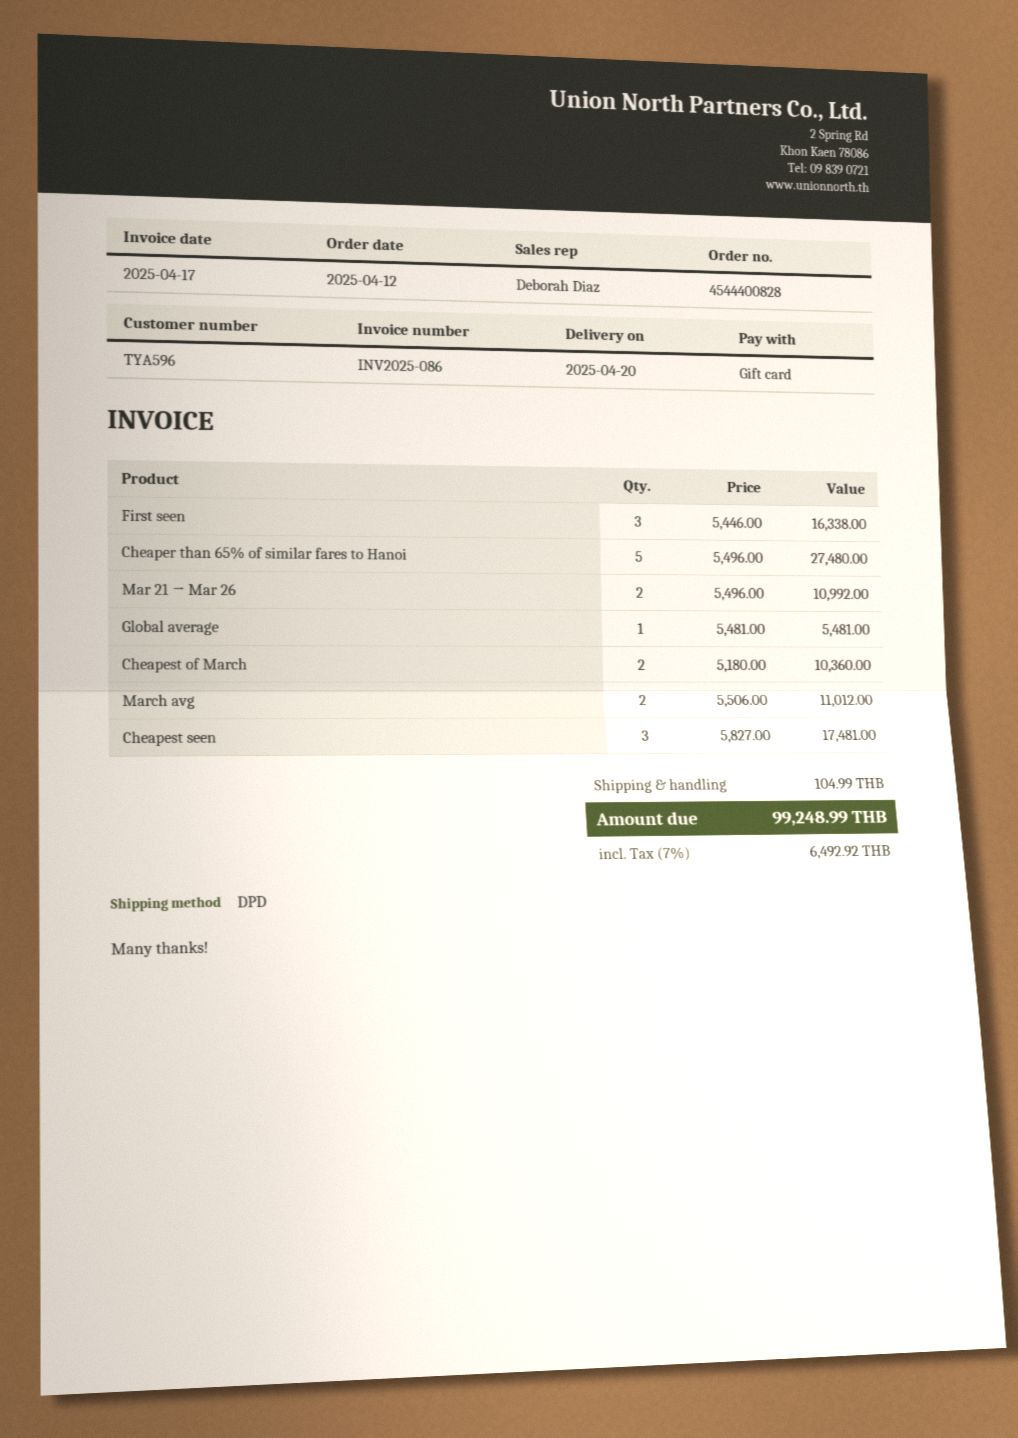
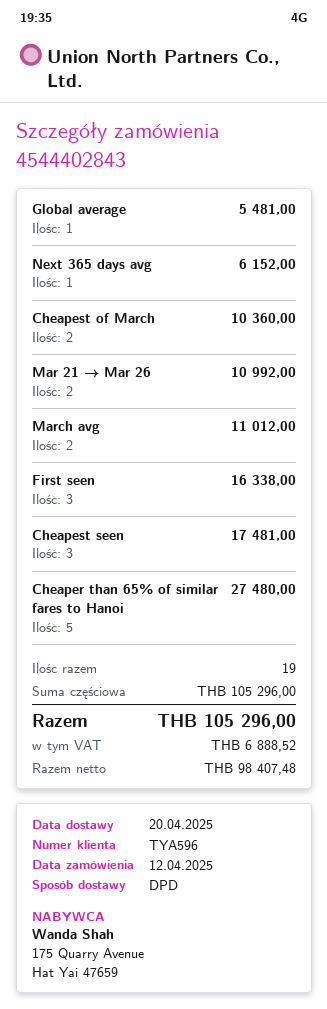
order number: 4544400828 -> 4544402843
Next 365 days avg: none -> 1 for 6152.00
shipping: 104.99 -> none
tax: 6492.92 -> 6888.52
total: 99248.99 -> 105296.00

